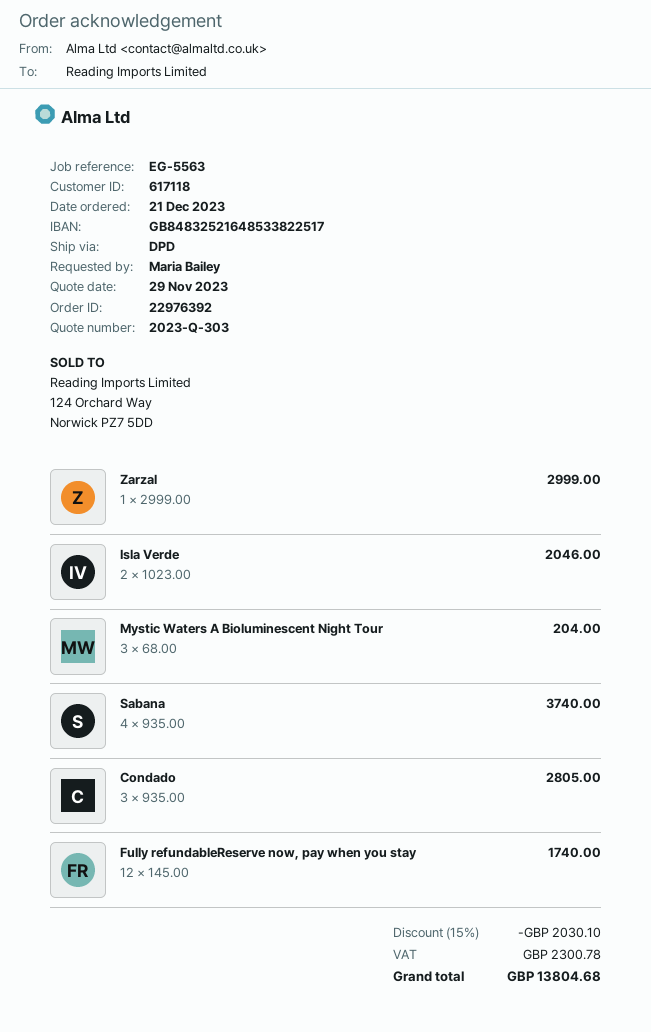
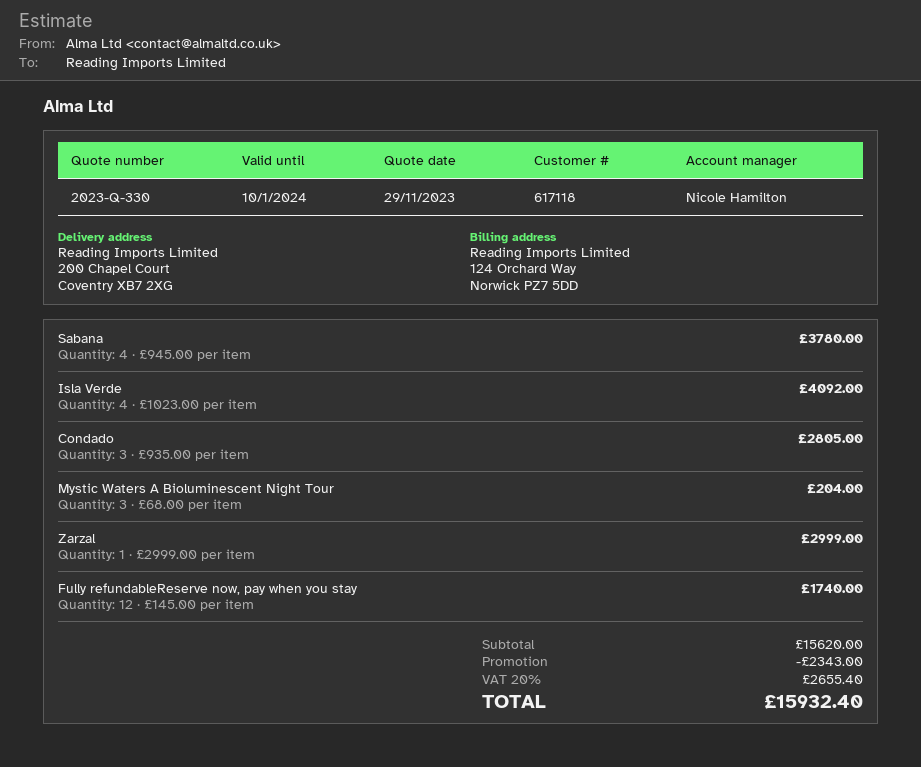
quote number: 2023-Q-303 -> 2023-Q-330
Isla Verde: 2 x 1023.00 = 2046.00 -> 4 x 1023.00 = 4092.00
Sabana: 4 x 935.00 = 3740.00 -> 4 x 945.00 = 3780.00
discount: 2030.10 -> 2343.00
tax: 2300.78 -> 2655.40
total: 13804.68 -> 15932.40

